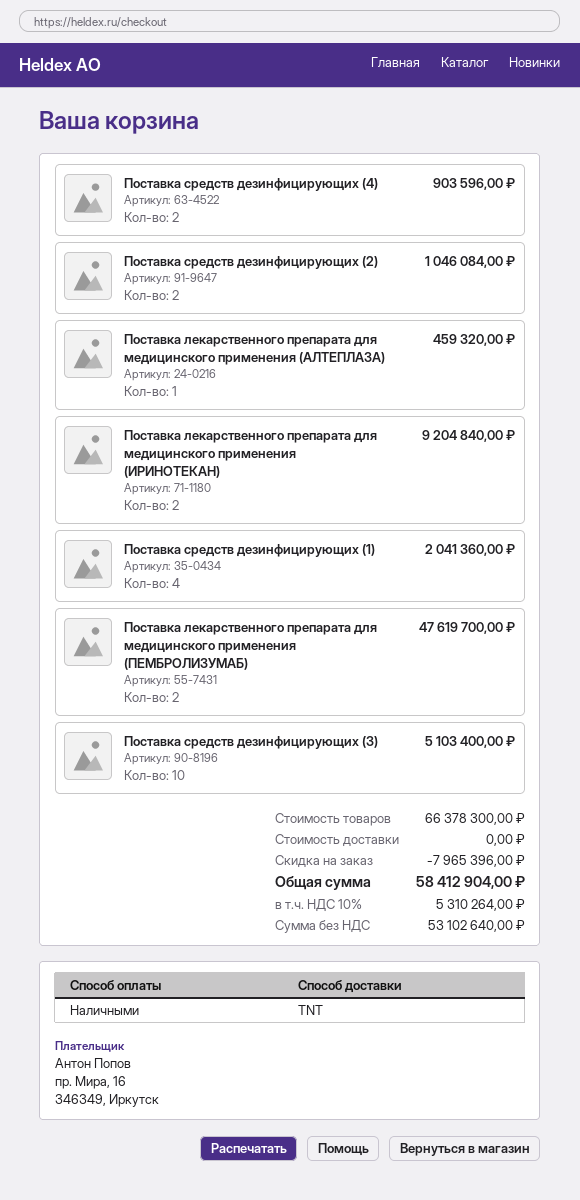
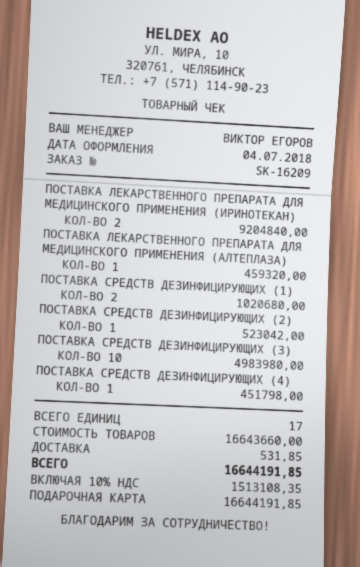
payment method: cash -> gift card
Поставка средств дезинфицирующих (4): 2 for 903596.00 -> 1 for 451798.00
Поставка средств дезинфицирующих (2): 2 for 1046084.00 -> 1 for 523042.00
Поставка средств дезинфицирующих (1): 4 for 2041360.00 -> 2 for 1020680.00
Поставка лекарственного препарата для медицинского применения (ПЕМБРОЛИЗУМАБ): 2 for 47619700.00 -> none
Поставка средств дезинфицирующих (3): 10 for 5103400.00 -> 10 for 4983980.00
subtotal: 66378300.00 -> 16643660.00
discount: 7965396.00 -> none
shipping: 0.00 -> 531.85
tax: 10% = 5310264.00 -> 10% = 1513108.35
total: 58412904.00 -> 16644191.85

